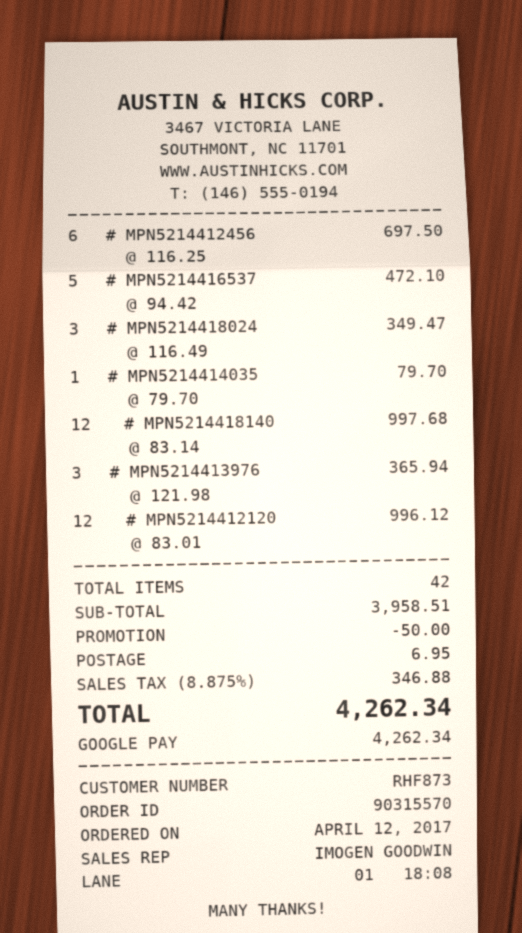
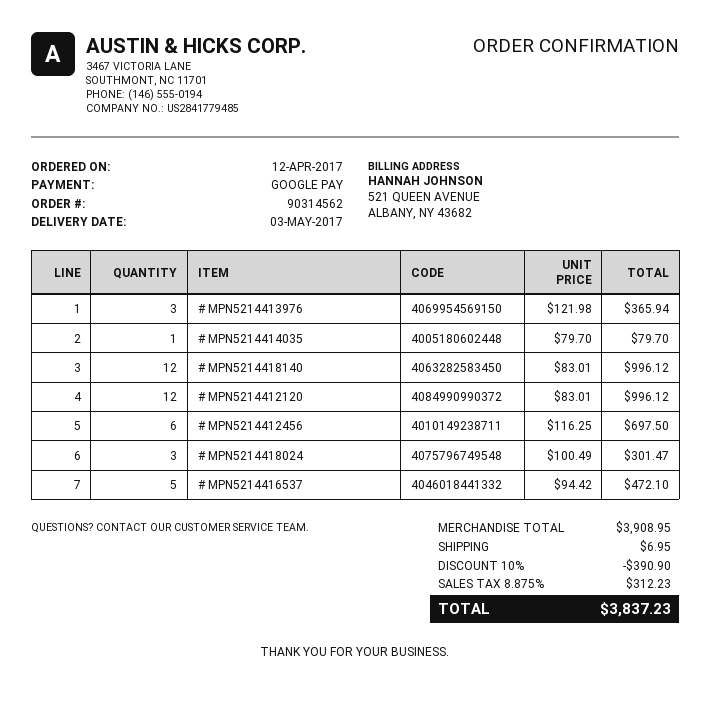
order number: 90315570 -> 90314562
# MPN5214418024: 3 x 116.49 = 349.47 -> 3 x 100.49 = 301.47
# MPN5214418140: 12 x 83.14 = 997.68 -> 12 x 83.01 = 996.12
subtotal: 3958.51 -> 3908.95
discount: 50.00 -> 390.90
tax: 8.875% = 346.88 -> 8.875% = 312.23
total: 4262.34 -> 3837.23

